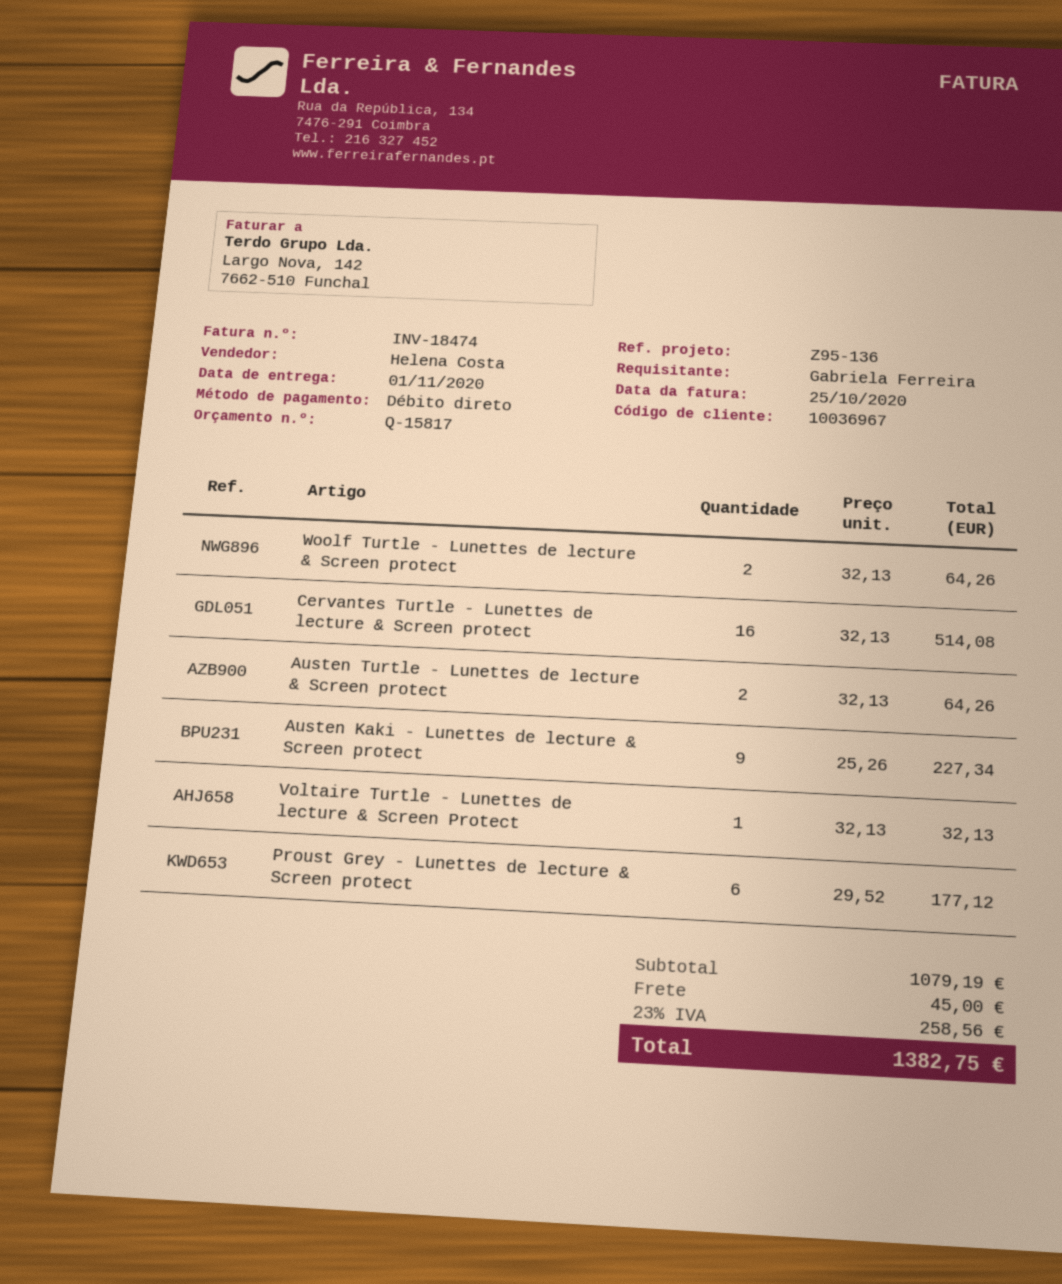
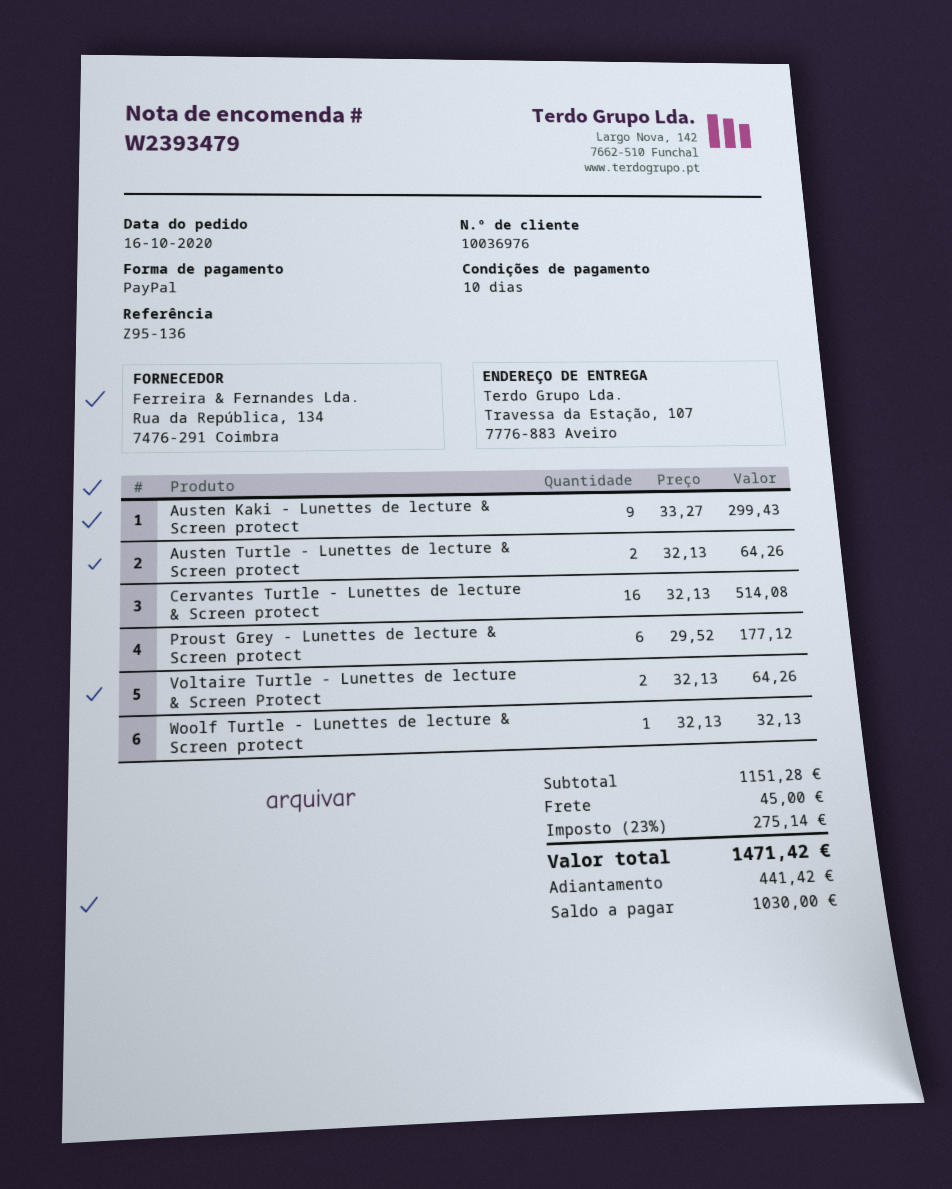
customer number: 10036967 -> 10036976
payment method: direct debit -> PayPal
Woolf Turtle - Lunettes de lecture & Screen protect: 2 x 32.13 = 64.26 -> 1 x 32.13 = 32.13
Austen Kaki - Lunettes de lecture & Screen protect: 9 x 25.26 = 227.34 -> 9 x 33.27 = 299.43
Voltaire Turtle - Lunettes de lecture & Screen Protect: 1 x 32.13 = 32.13 -> 2 x 32.13 = 64.26
subtotal: 1079.19 -> 1151.28
tax: 23% = 258.56 -> 23% = 275.14
total: 1382.75 -> 1471.42

